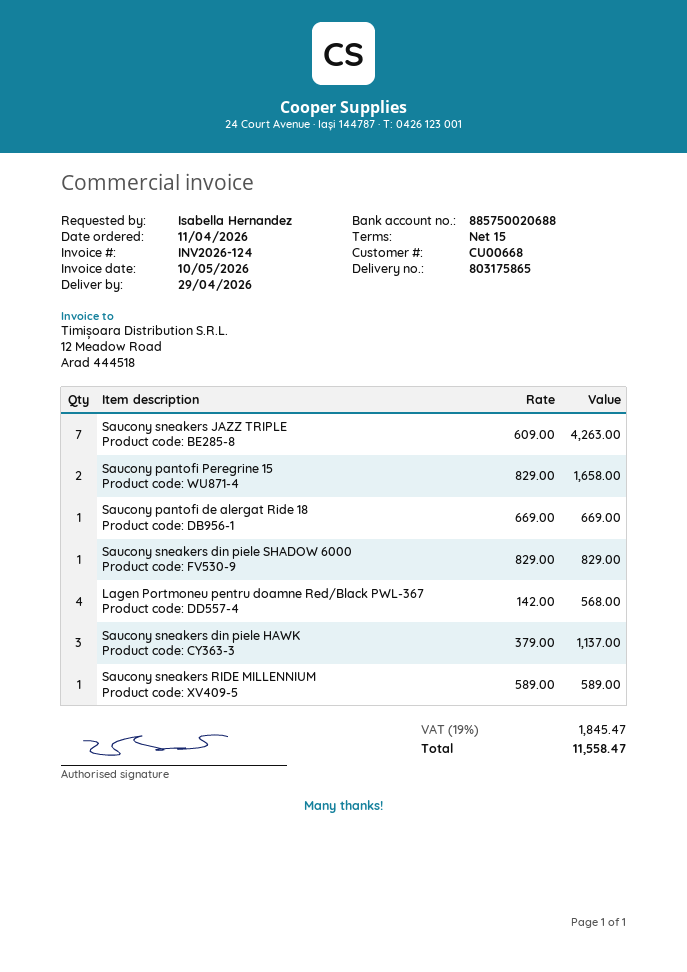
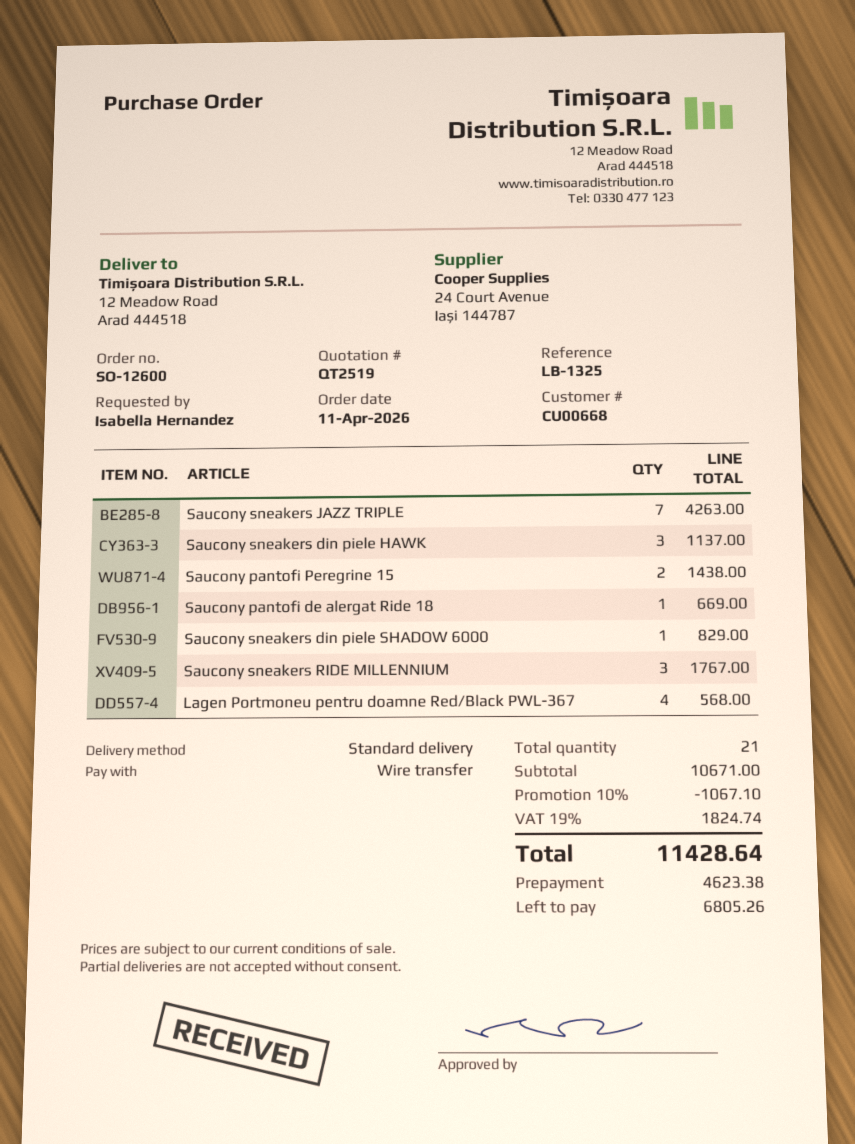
Saucony pantofi Peregrine 15: 2 for 1658.00 -> 2 for 1438.00
Saucony sneakers RIDE MILLENNIUM: 1 for 589.00 -> 3 for 1767.00
discount: none -> 10% = 1067.10
tax: 19% = 1845.47 -> 19% = 1824.74
total: 11558.47 -> 11428.64

